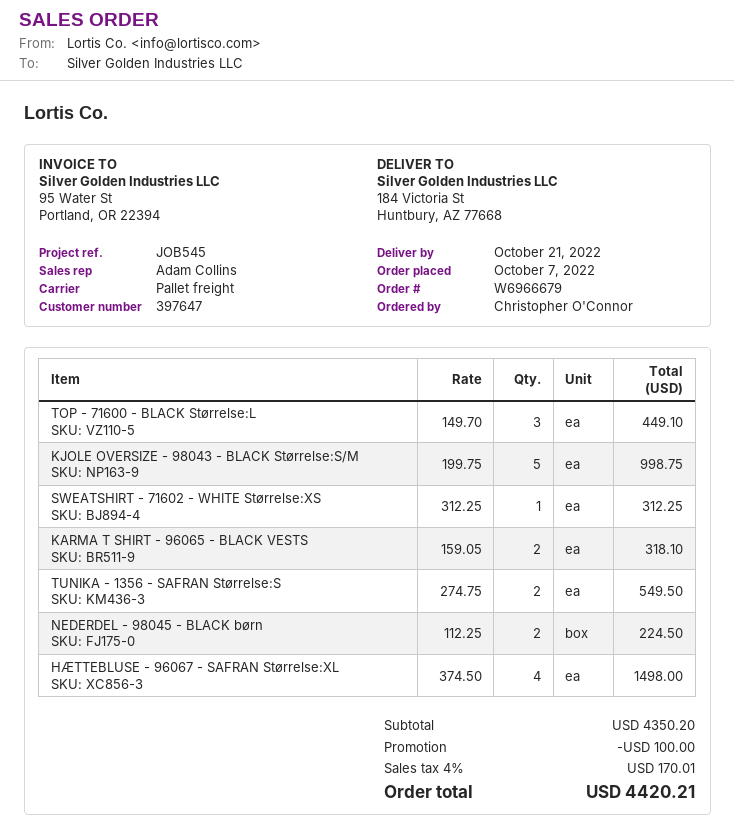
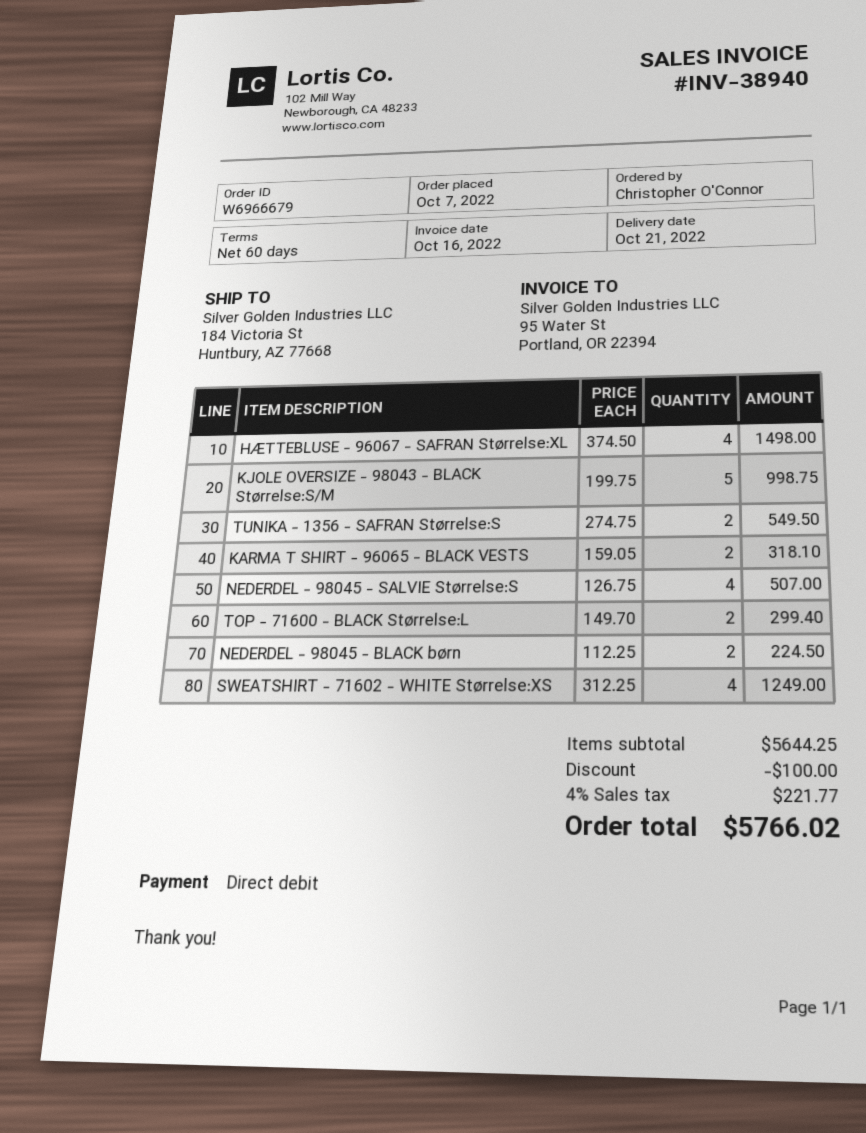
TOP - 71600 - BLACK Størrelse:L: 3 x 149.70 = 449.10 -> 2 x 149.70 = 299.40
SWEATSHIRT - 71602 - WHITE Størrelse:XS: 1 x 312.25 = 312.25 -> 4 x 312.25 = 1249.00
NEDERDEL - 98045 - SALVIE Størrelse:S: none -> 4 x 126.75 = 507.00
subtotal: 4350.20 -> 5644.25
tax: 4% = 170.01 -> 4% = 221.77
total: 4420.21 -> 5766.02

